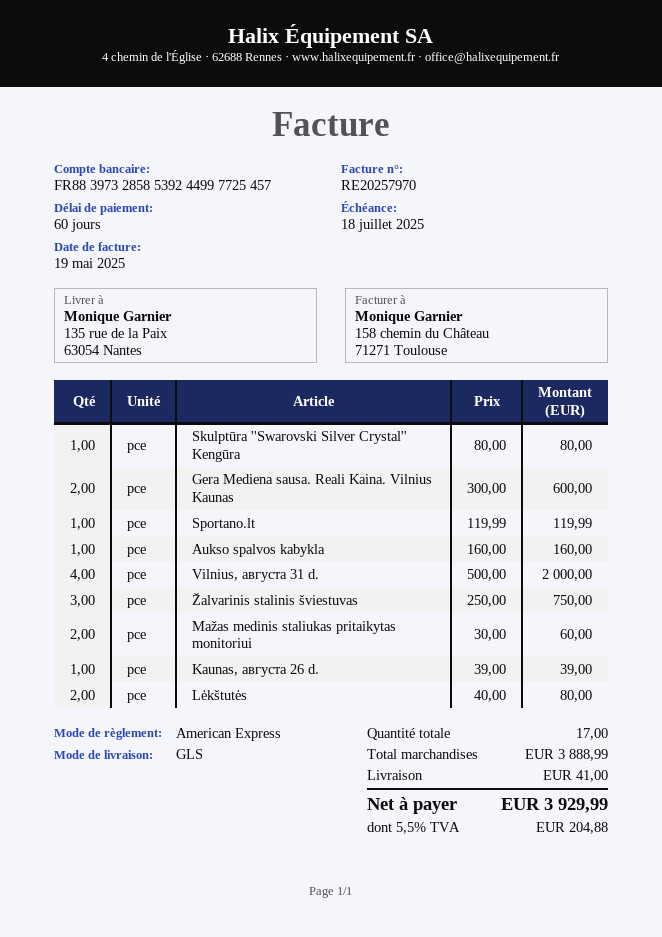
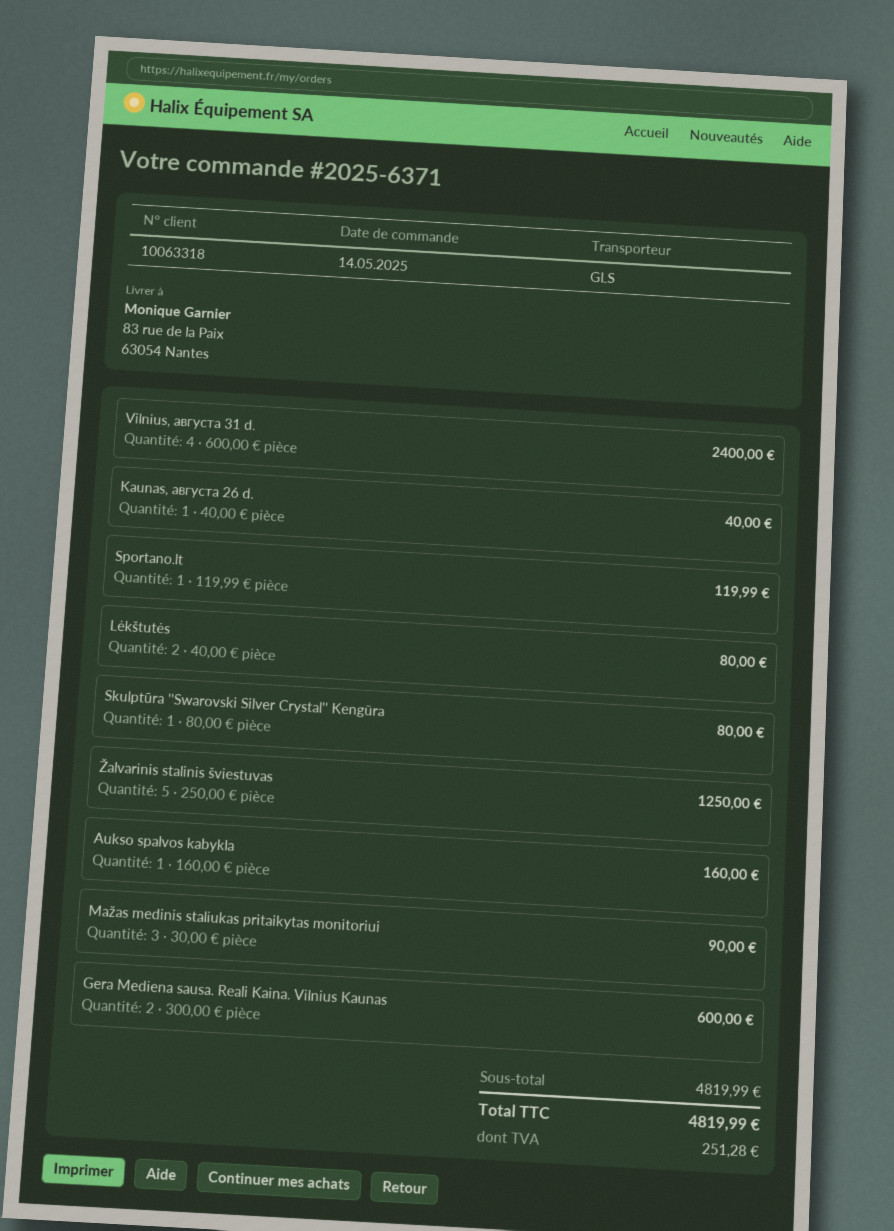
ship to: 135 rue de la Paix, 63054 Nantes -> 83 rue de la Paix, 63054 Nantes
Vilnius, августа 31 d.: 4 x 500.00 = 2000.00 -> 4 x 600.00 = 2400.00
Žalvarinis stalinis šviestuvas: 3 x 250.00 = 750.00 -> 5 x 250.00 = 1250.00
Mažas medinis staliukas pritaikytas monitoriui: 2 x 30.00 = 60.00 -> 3 x 30.00 = 90.00
Kaunas, августа 26 d.: 1 x 39.00 = 39.00 -> 1 x 40.00 = 40.00
subtotal: 3888.99 -> 4819.99
shipping: 41.00 -> none
tax: 204.88 -> 251.28
total: 3929.99 -> 4819.99

